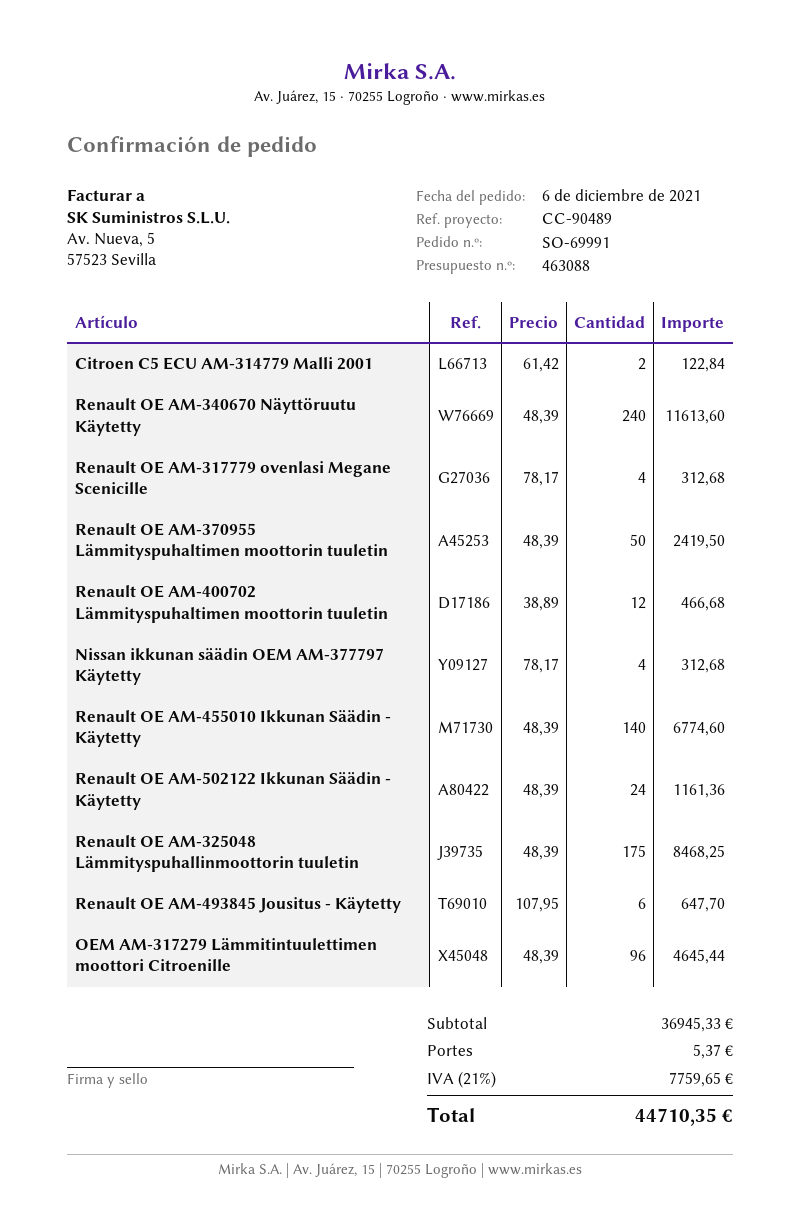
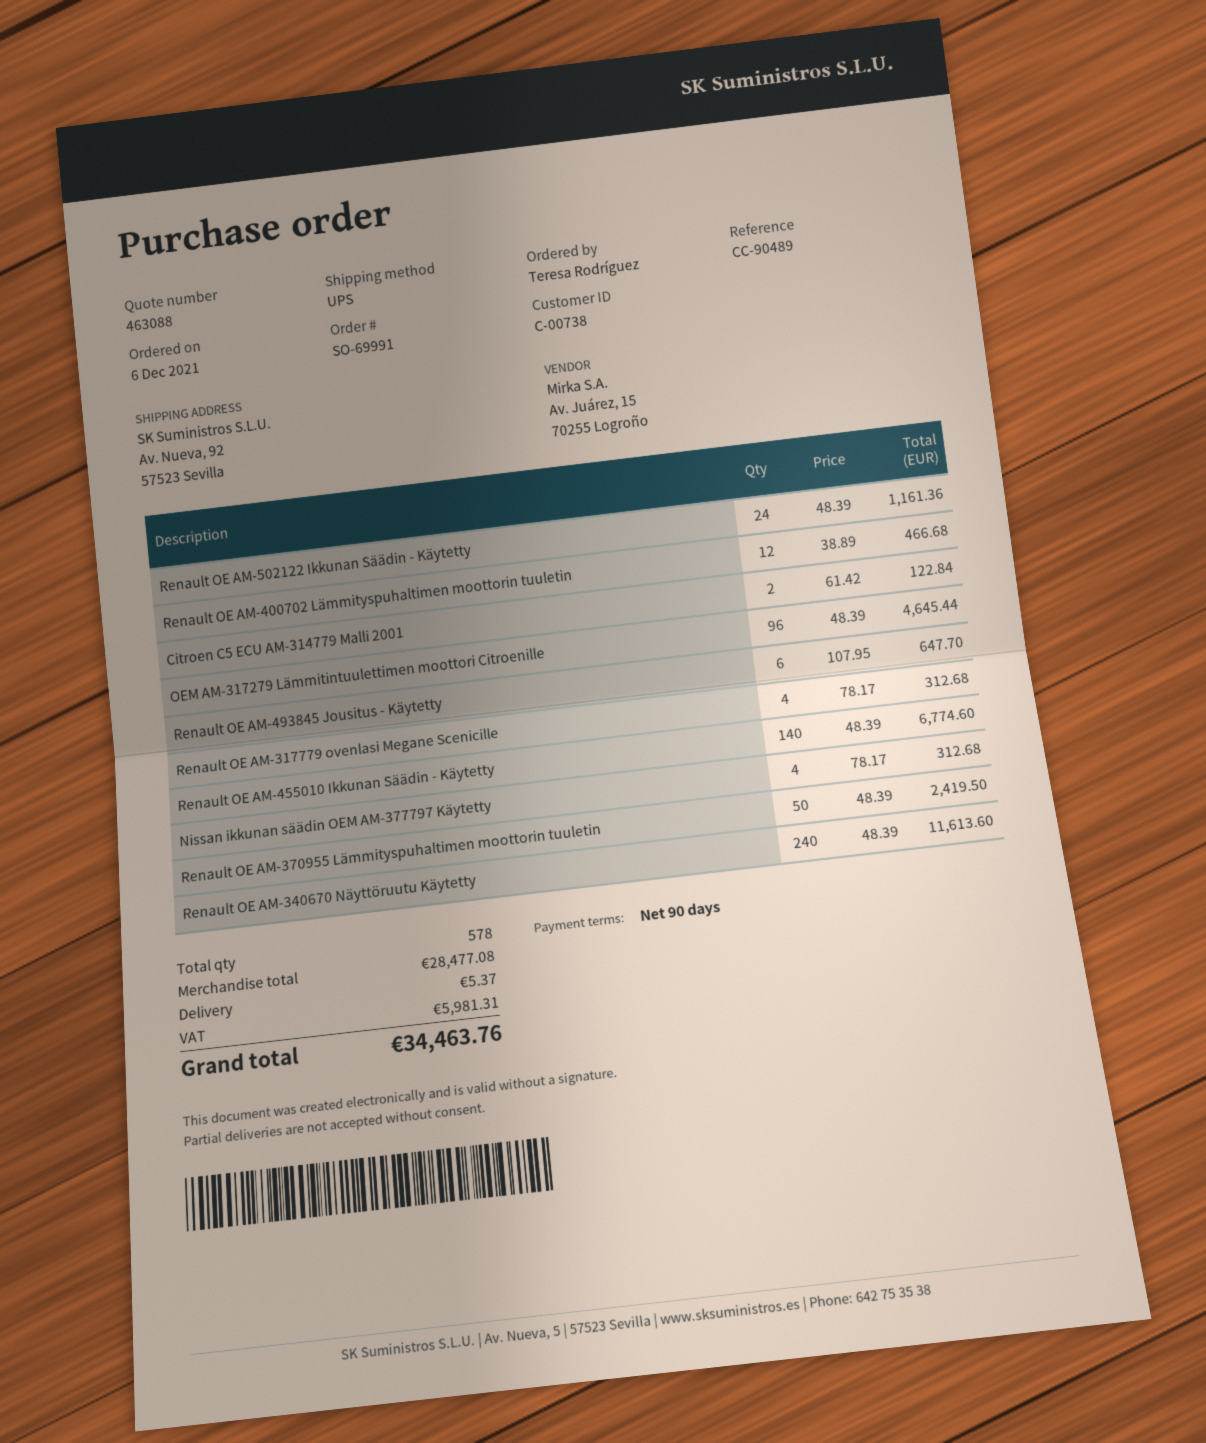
Renault OE AM-325048 Lämmityspuhallinmoottorin tuuletin: 175 x 48.39 = 8468.25 -> none
subtotal: 36945.33 -> 28477.08
tax: 7759.65 -> 5981.31
total: 44710.35 -> 34463.76

